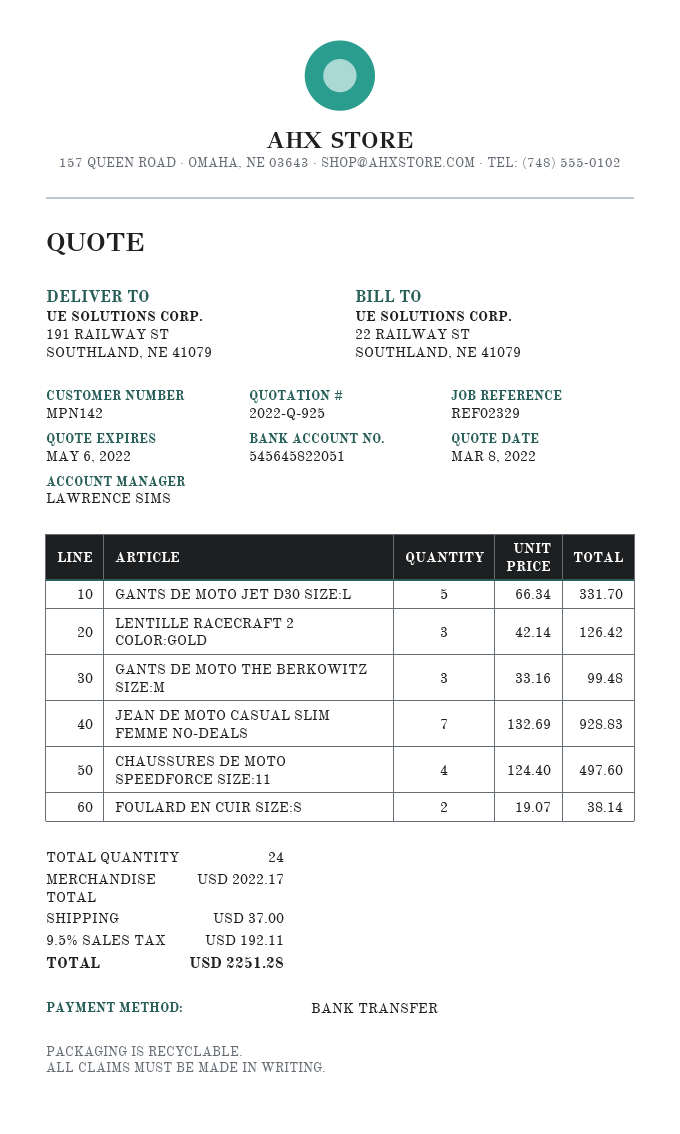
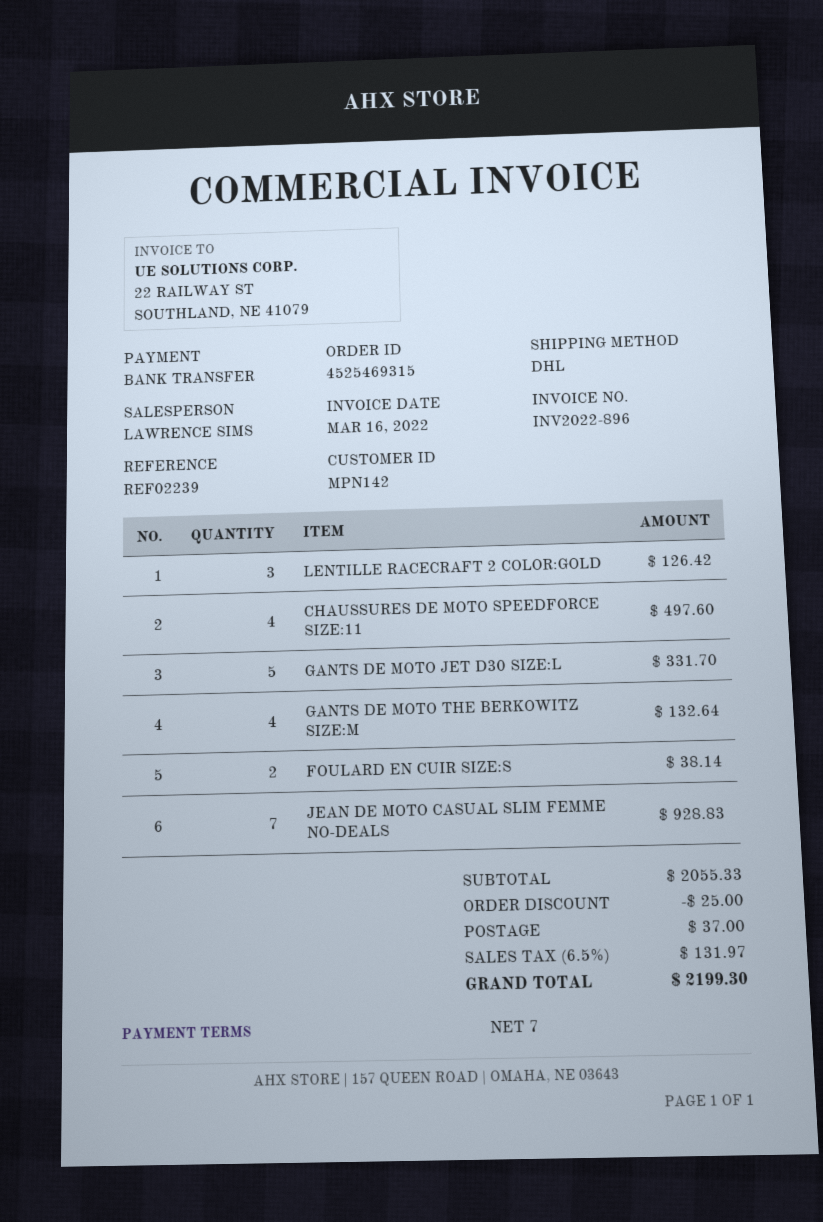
reference: REF02329 -> REF02239
GANTS DE MOTO THE BERKOWITZ SIZE:M: 3 for 99.48 -> 4 for 132.64
subtotal: 2022.17 -> 2055.33
discount: none -> 25.00
tax: 9.5% = 192.11 -> 6.5% = 131.97
total: 2251.28 -> 2199.30

